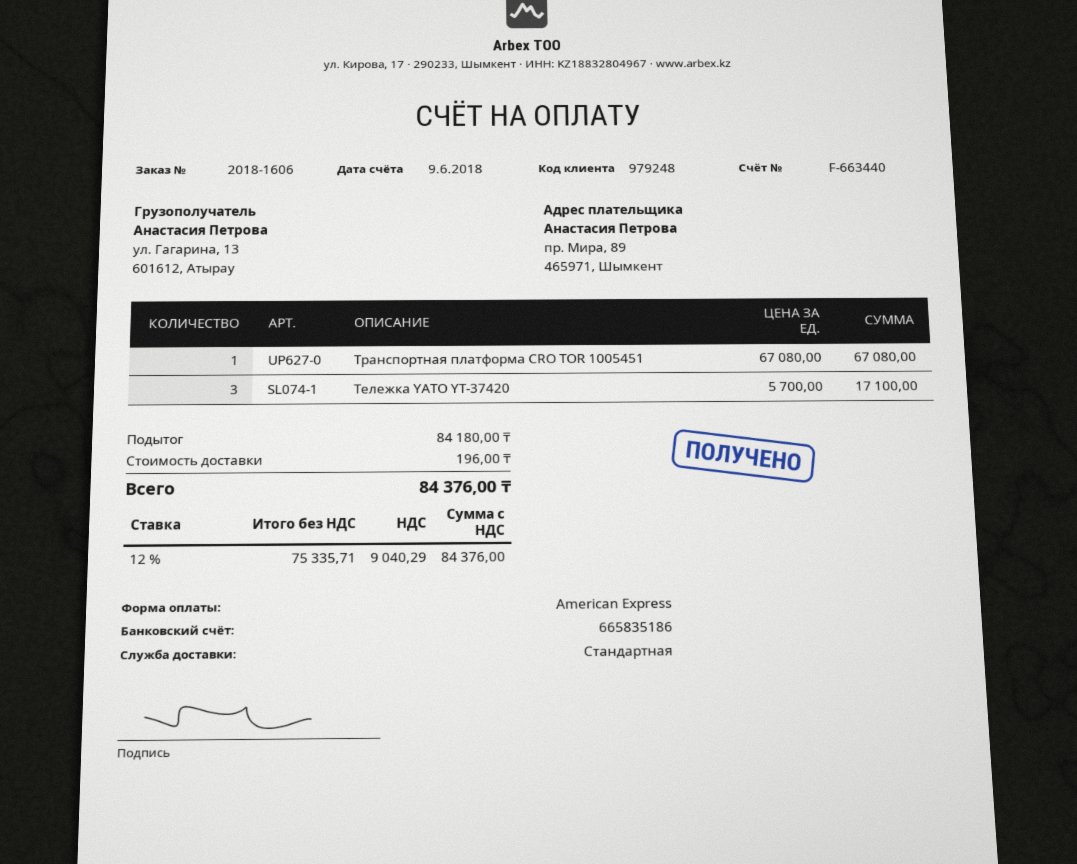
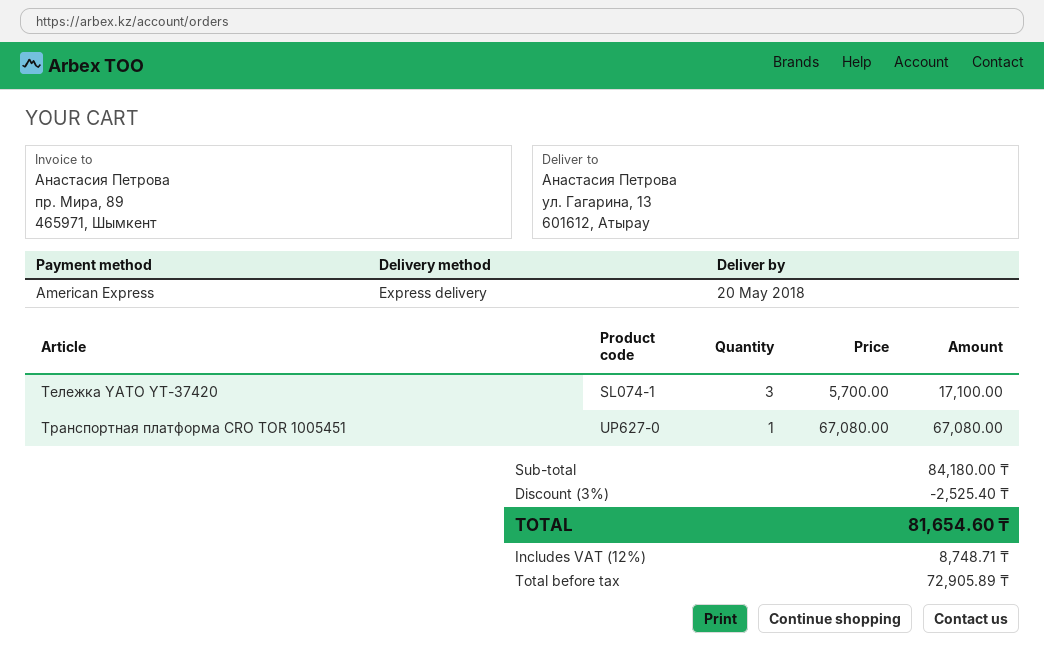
shipping method: standard -> express
discount: none -> 3% = 2525.40
shipping: 196.00 -> none
net: 75335.71 -> 72905.89
tax: 12% = 9040.29 -> 12% = 8748.71
total: 84376.00 -> 81654.60

